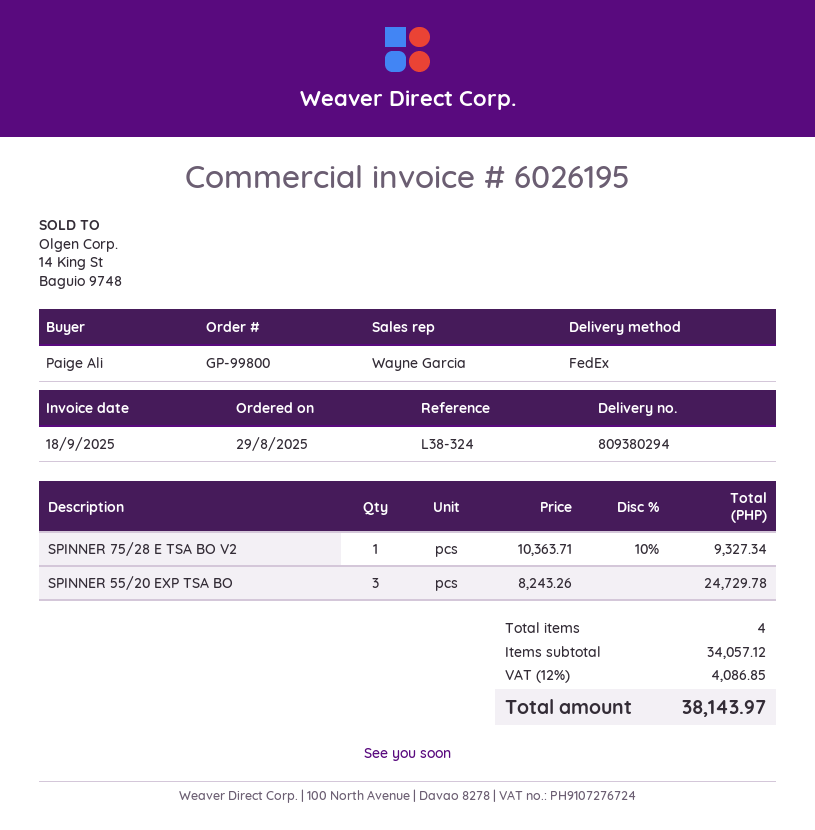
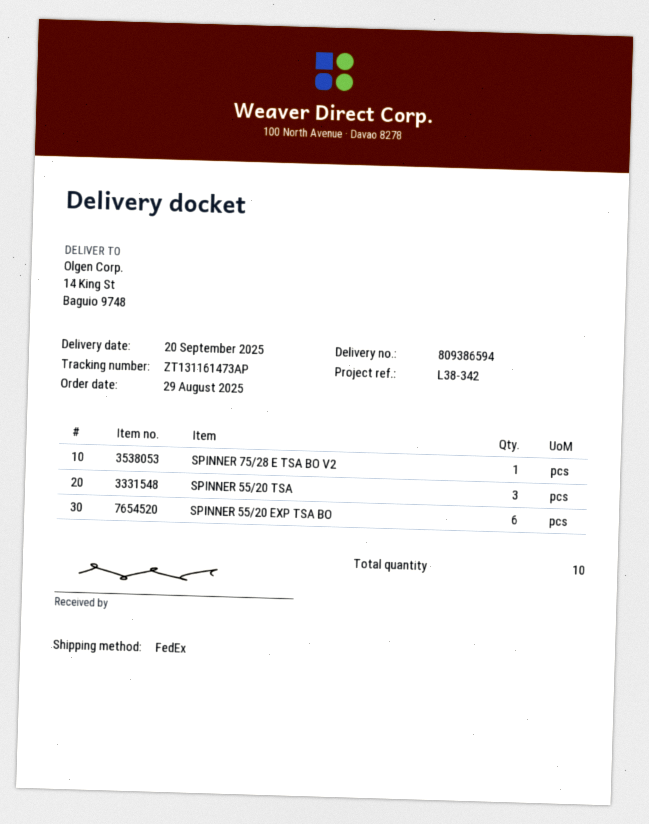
delivery note number: 809380294 -> 809386594
reference: L38-324 -> L38-342
SPINNER 55/20 EXP TSA BO: 3 -> 6
SPINNER 55/20 TSA: none -> 3
total quantity: 4 -> 10

